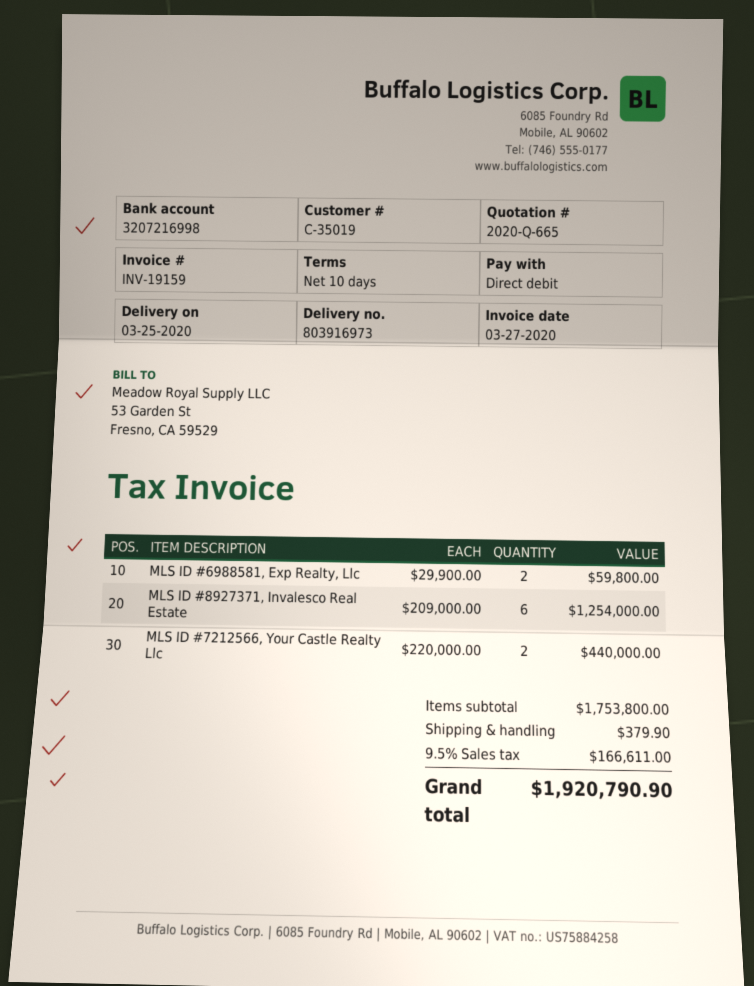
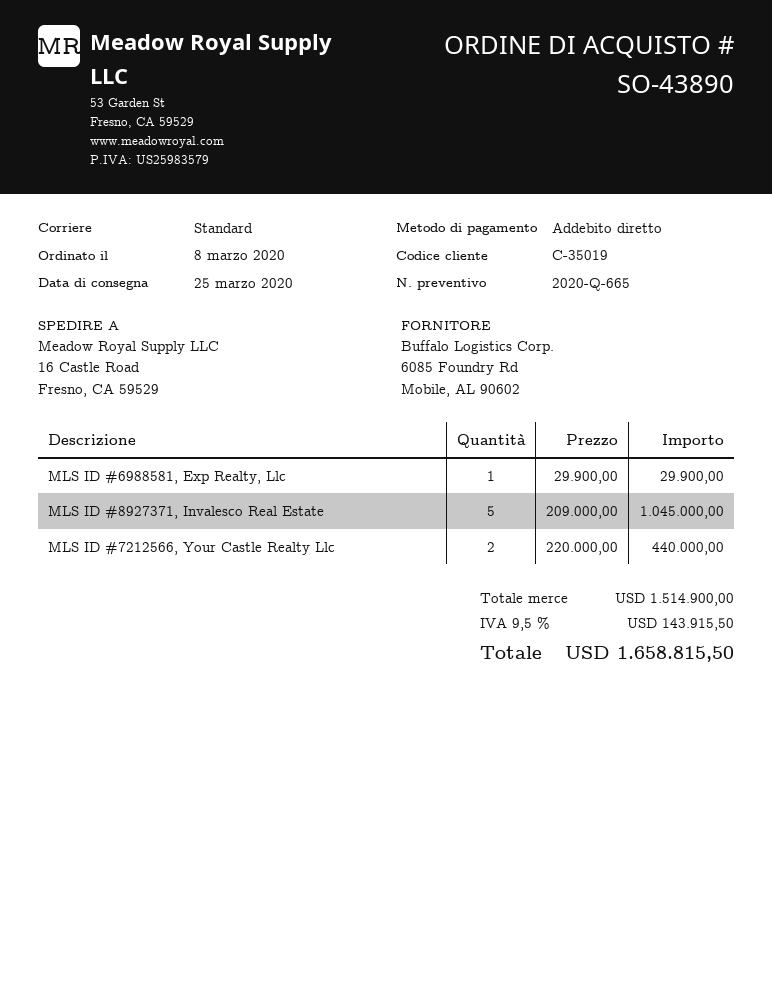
MLS ID #6988581, Exp Realty, Llc: 2 x 29900.00 = 59800.00 -> 1 x 29900.00 = 29900.00
MLS ID #8927371, Invalesco Real Estate: 6 x 209000.00 = 1254000.00 -> 5 x 209000.00 = 1045000.00
subtotal: 1753800.00 -> 1514900.00
shipping: 379.90 -> none
tax: 9.5% = 166611.00 -> 9.5% = 143915.50
total: 1920790.90 -> 1658815.50

